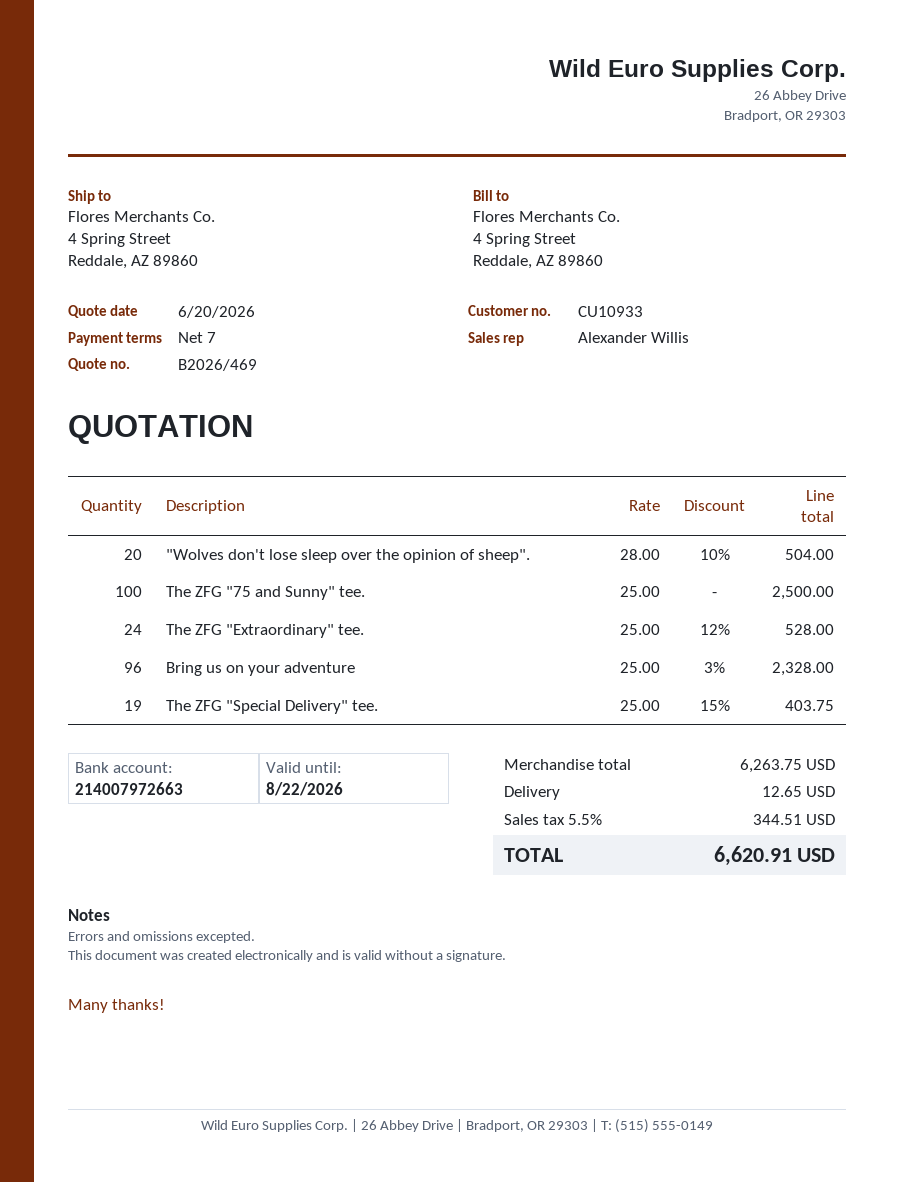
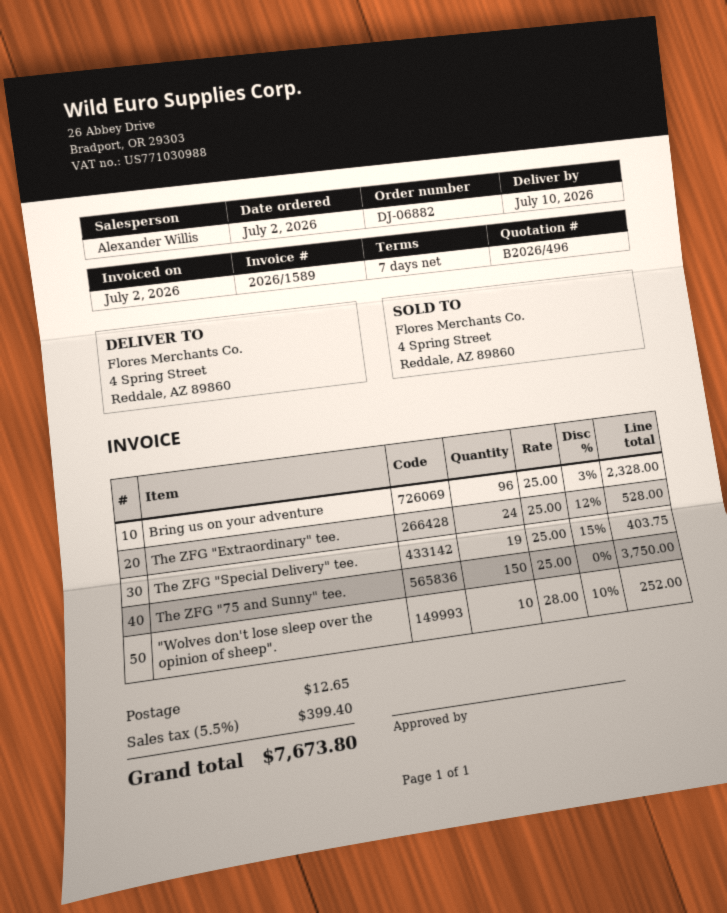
quote number: B2026/469 -> B2026/496
"Wolves don't lose sleep over the opinion of sheep".: 20 x 28.00 - 10% = 504.00 -> 10 x 28.00 - 10% = 252.00
The ZFG "75 and Sunny" tee.: 100 x 25.00 = 2500.00 -> 150 x 25.00 = 3750.00
tax: 5.5% = 344.51 -> 5.5% = 399.40
total: 6620.91 -> 7673.80

